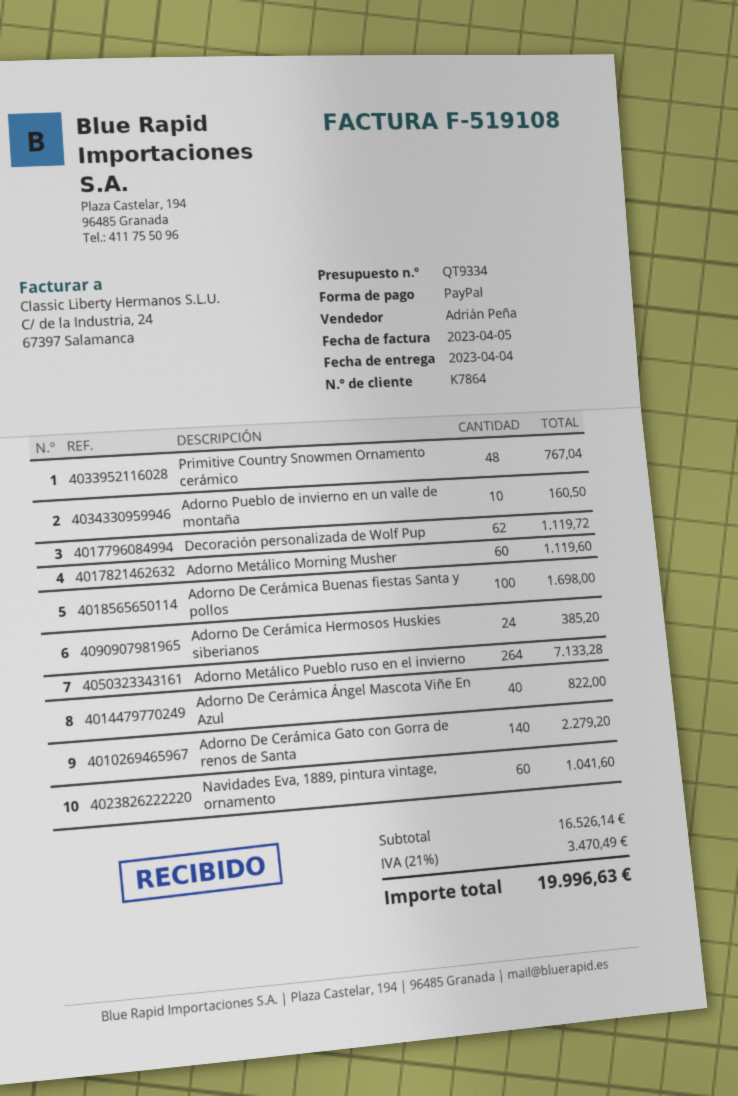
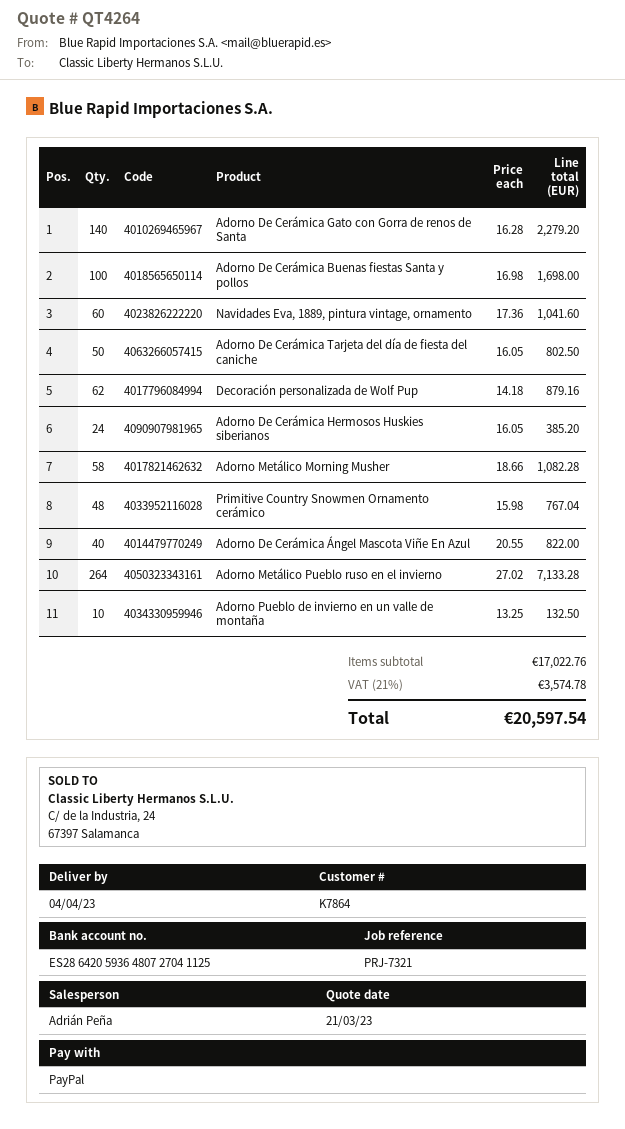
quote number: QT9334 -> QT4264
Adorno Pueblo de invierno en un valle de montaña: 10 for 160.50 -> 10 for 132.50
Decoración personalizada de Wolf Pup: 62 for 1119.72 -> 62 for 879.16
Adorno Metálico Morning Musher: 60 for 1119.60 -> 58 for 1082.28
Adorno De Cerámica Tarjeta del día de fiesta del caniche: none -> 50 for 802.50
subtotal: 16526.14 -> 17022.76
tax: 21% = 3470.49 -> 21% = 3574.78
total: 19996.63 -> 20597.54

